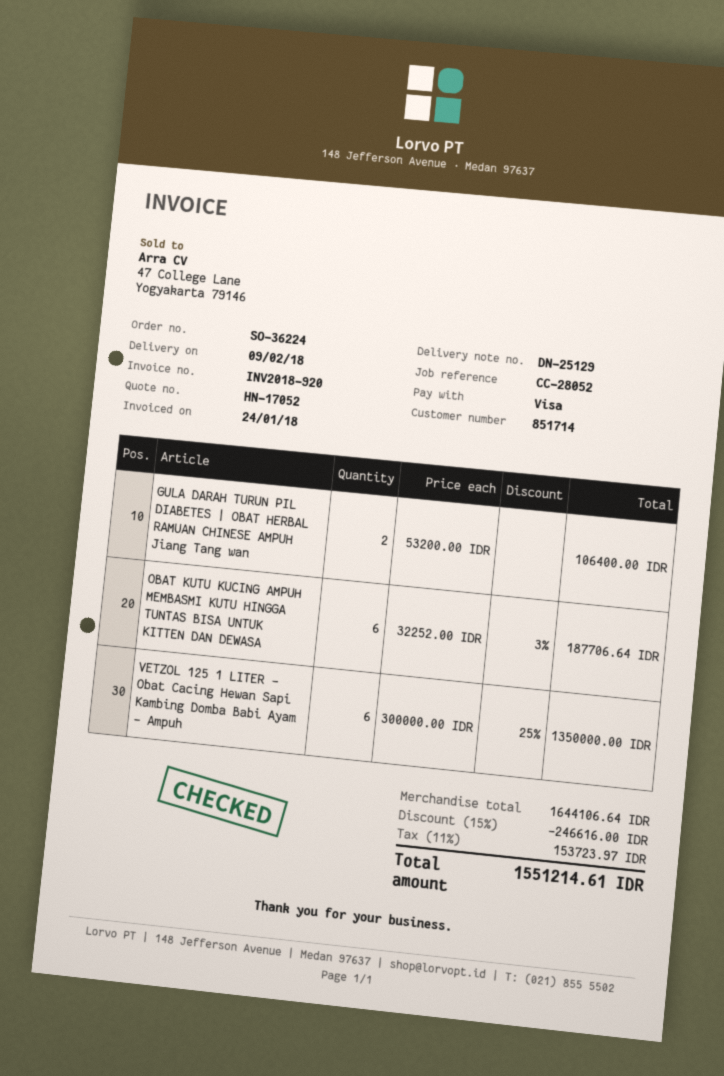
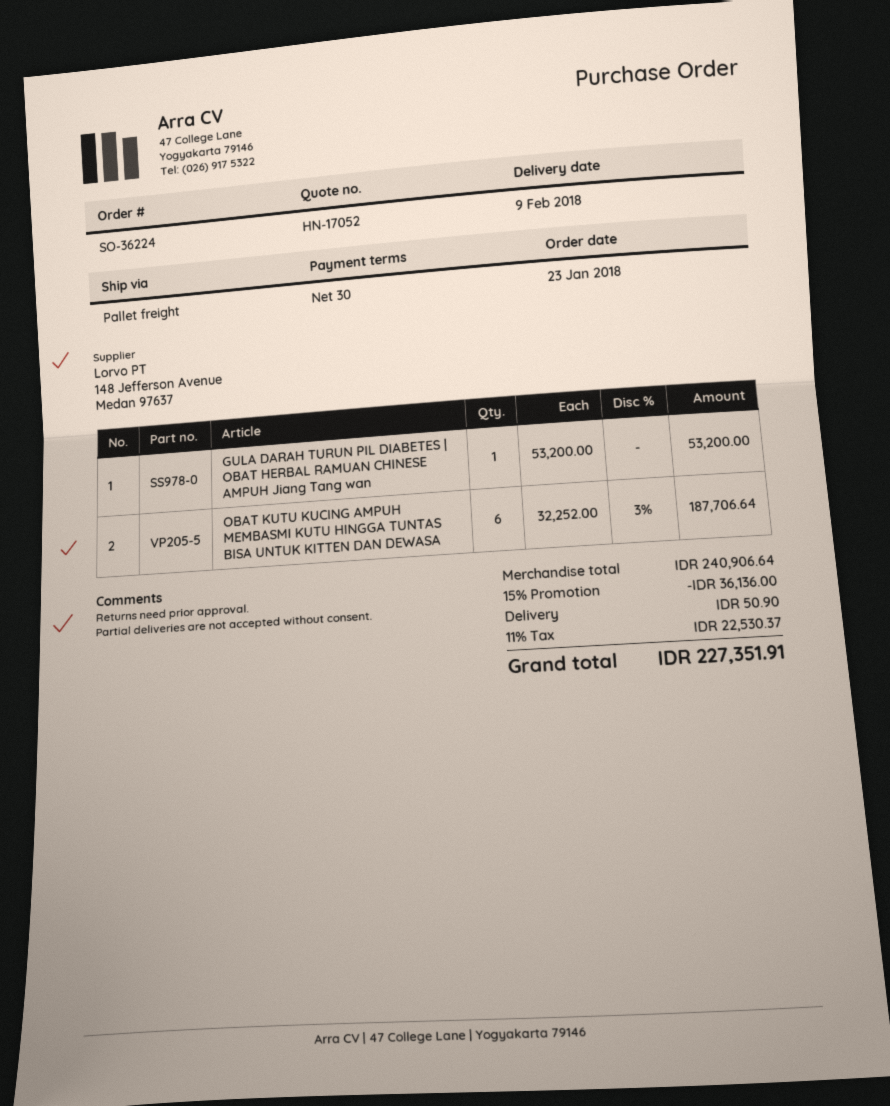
GULA DARAH TURUN PIL DIABETES | OBAT HERBAL RAMUAN CHINESE AMPUH Jiang Tang wan: 2 x 53200.00 = 106400.00 -> 1 x 53200.00 = 53200.00
VETZOL 125 1 LITER - Obat Cacing Hewan Sapi Kambing Domba Babi Ayam - Ampuh: 6 x 300000.00 - 25% = 1350000.00 -> none
subtotal: 1644106.64 -> 240906.64
discount: 15% = 246616.00 -> 15% = 36136.00
shipping: none -> 50.90
tax: 11% = 153723.97 -> 11% = 22530.37
total: 1551214.61 -> 227351.91

